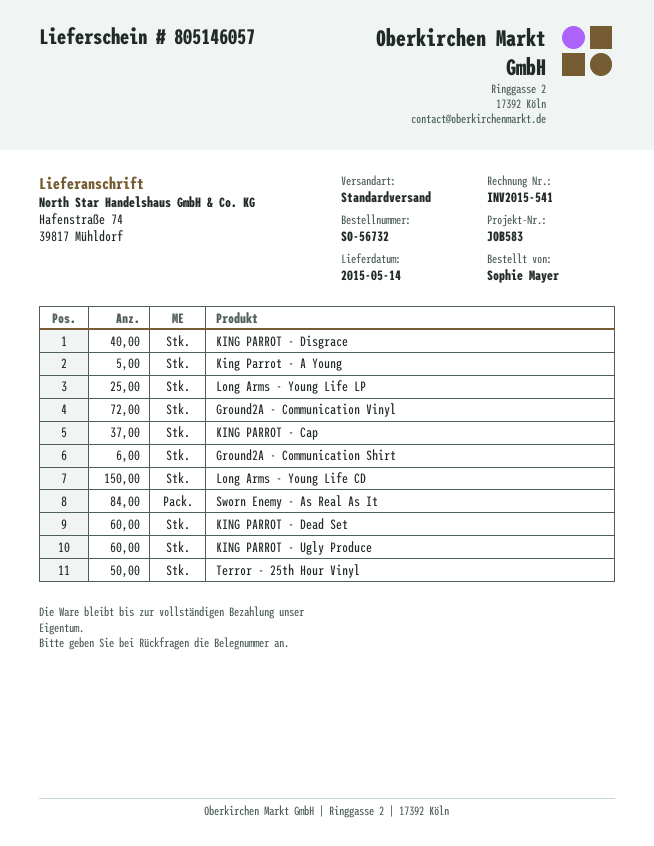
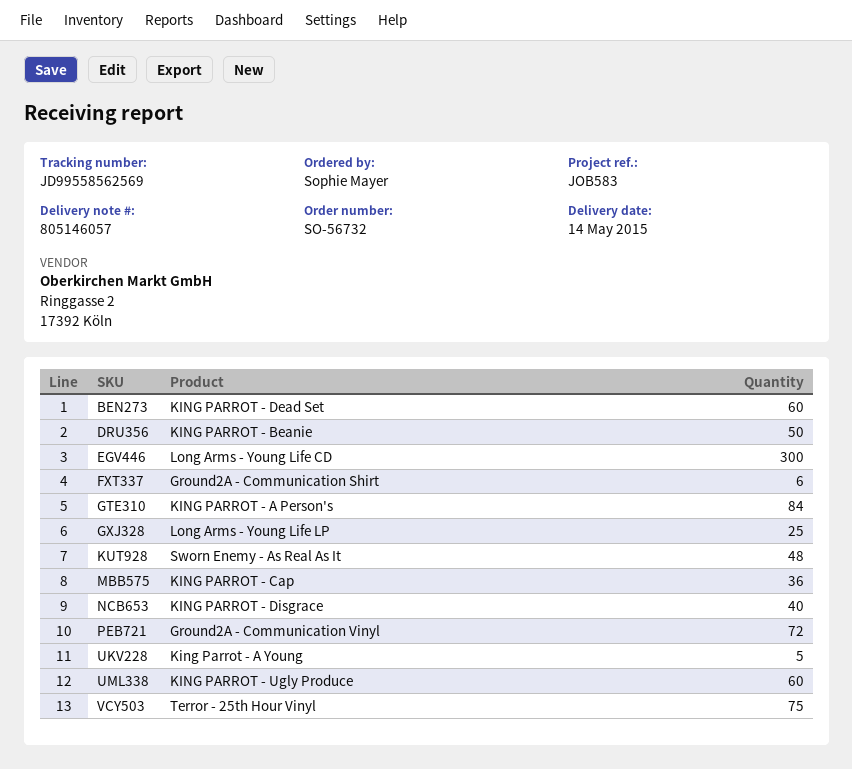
KING PARROT - Cap: 37 -> 36
Long Arms - Young Life CD: 150 -> 300
Sworn Enemy - As Real As It: 84 -> 48
Terror - 25th Hour Vinyl: 50 -> 75
KING PARROT - Beanie: none -> 50
KING PARROT - A Person's: none -> 84

